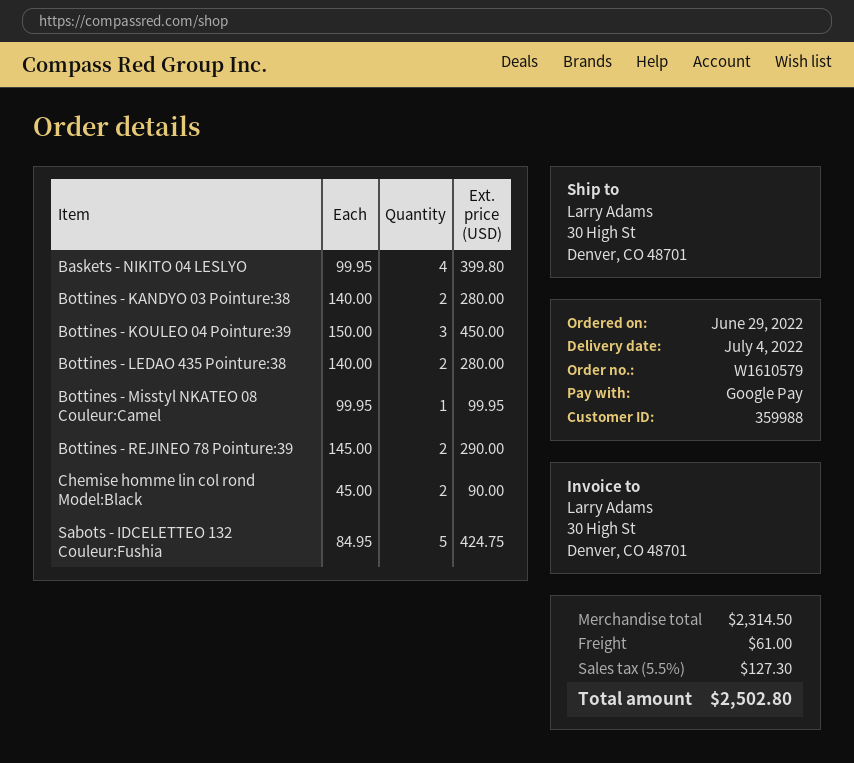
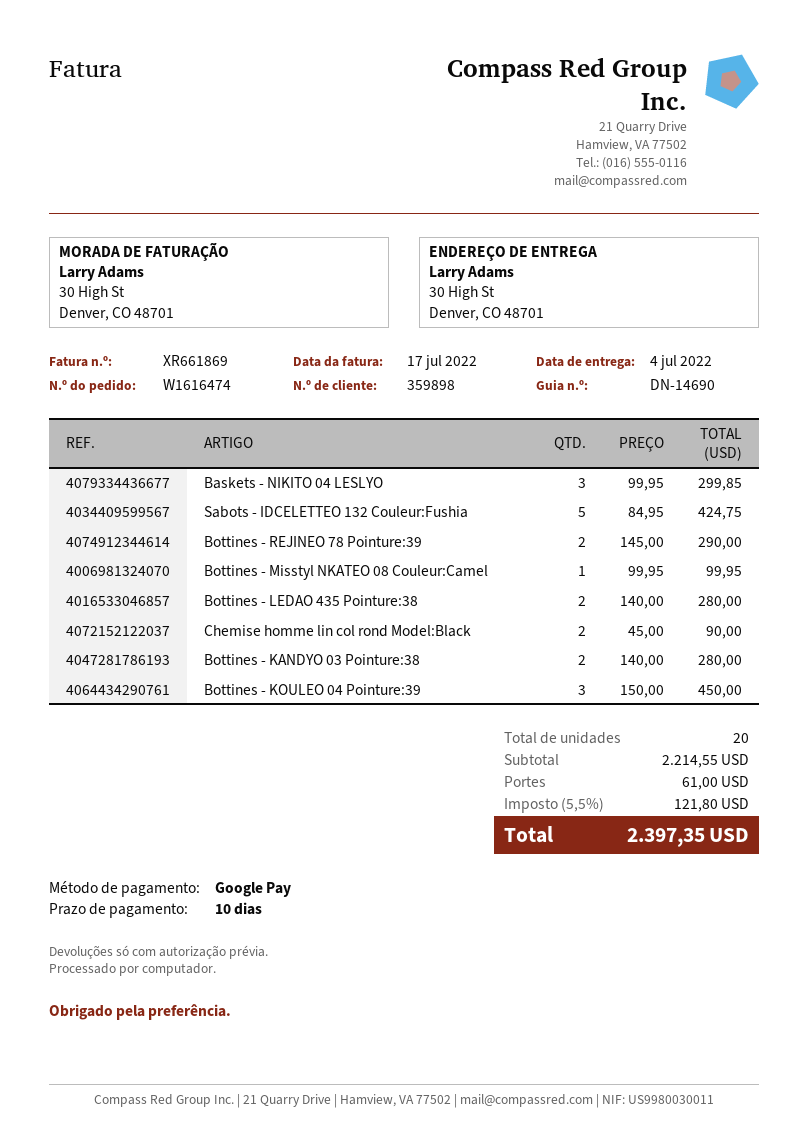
order number: W1610579 -> W1616474
customer number: 359988 -> 359898
Baskets - NIKITO 04 LESLYO: 4 x 99.95 = 399.80 -> 3 x 99.95 = 299.85
subtotal: 2314.50 -> 2214.55
tax: 5.5% = 127.30 -> 5.5% = 121.80
total: 2502.80 -> 2397.35

